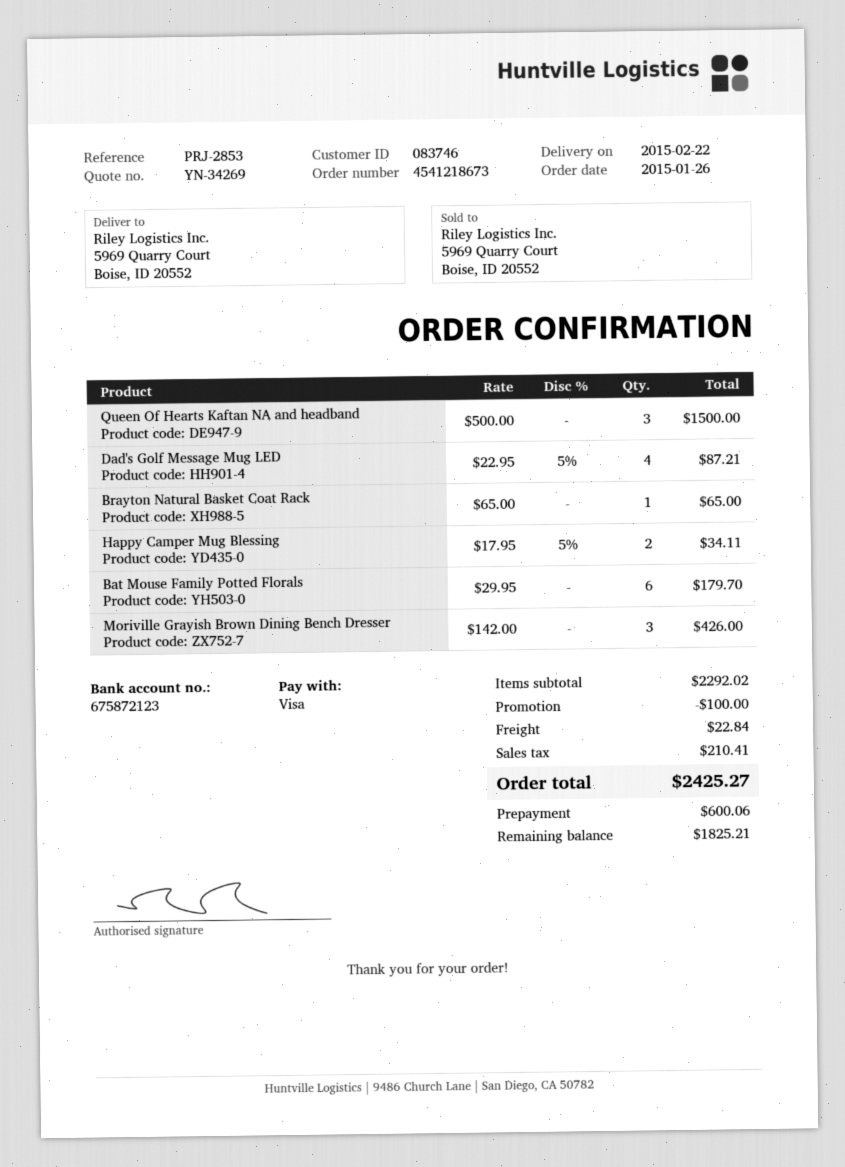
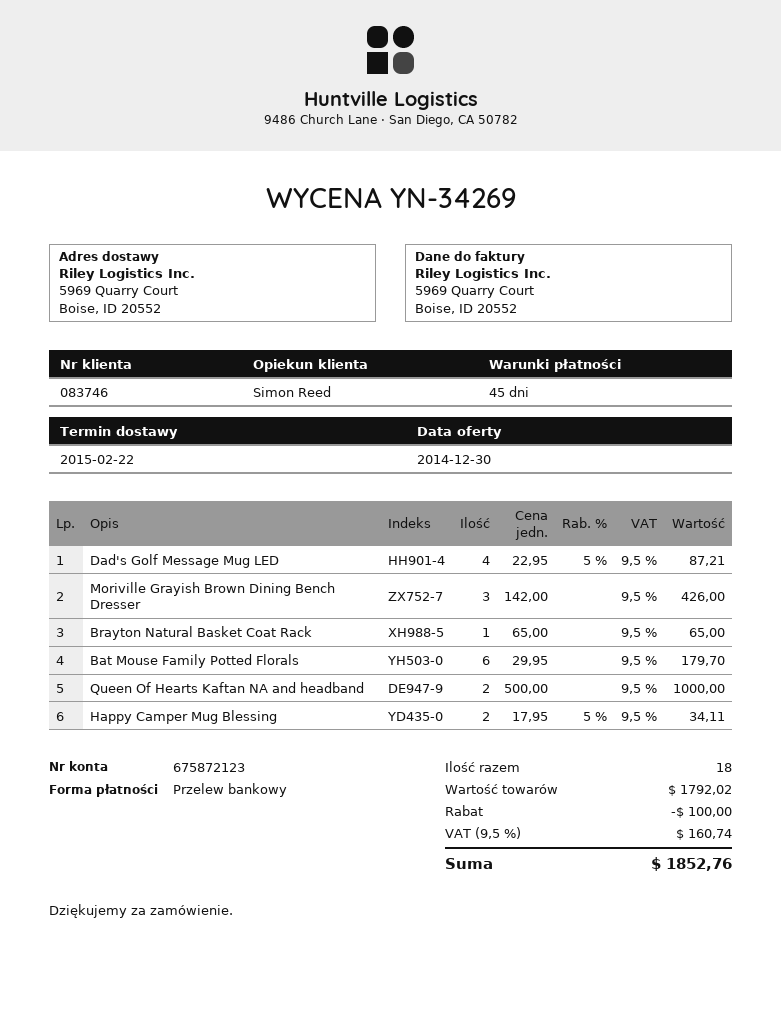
payment method: Visa -> bank transfer
Queen Of Hearts Kaftan NA and headband: 3 x 500.00 = 1500.00 -> 2 x 500.00 = 1000.00
subtotal: 2292.02 -> 1792.02
shipping: 22.84 -> none
tax: 210.41 -> 160.74
total: 2425.27 -> 1852.76

